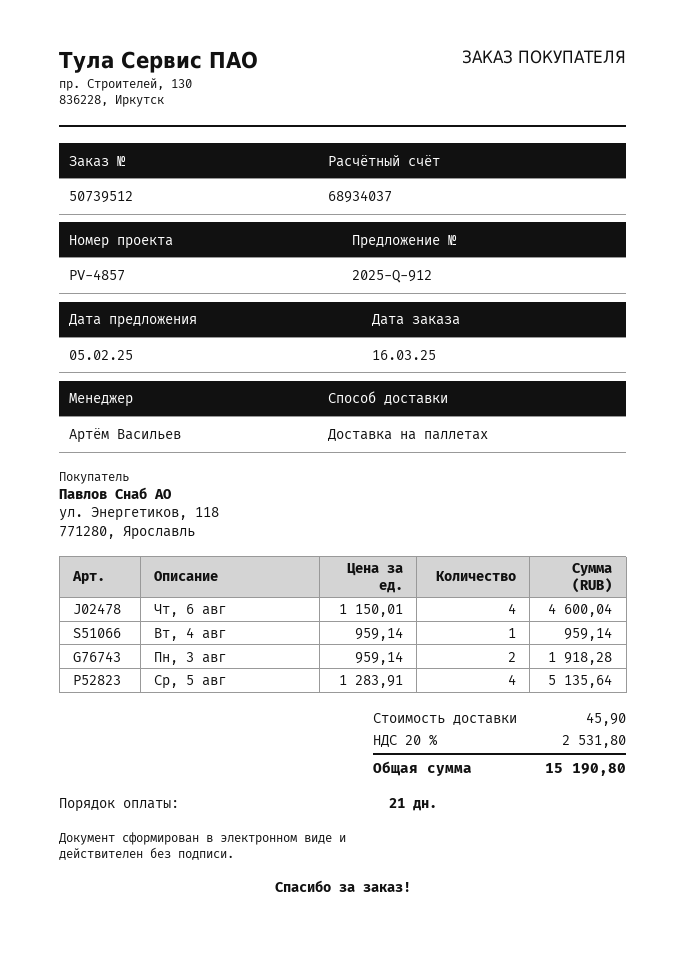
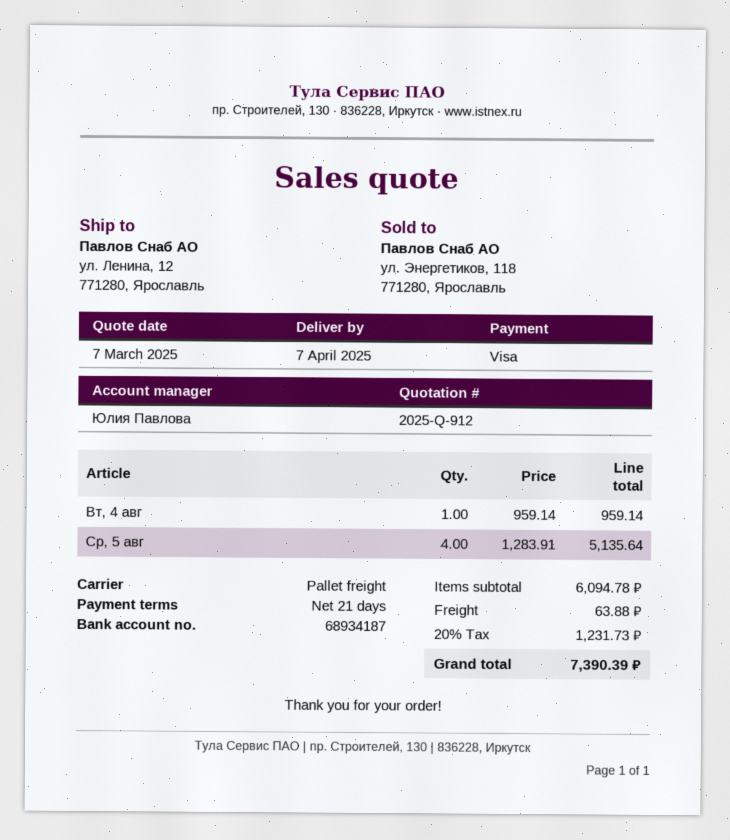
quote date: 2025-02-05 -> 2025-03-07
sales rep: Артём Васильев -> Юлия Павлова
bank account: 68934037 -> 68934187
Чт, 6 авг: 4 x 1150.01 = 4600.04 -> none
Пн, 3 авг: 2 x 959.14 = 1918.28 -> none
shipping: 45.90 -> 63.88
tax: 20% = 2531.80 -> 20% = 1231.73
total: 15190.80 -> 7390.39

